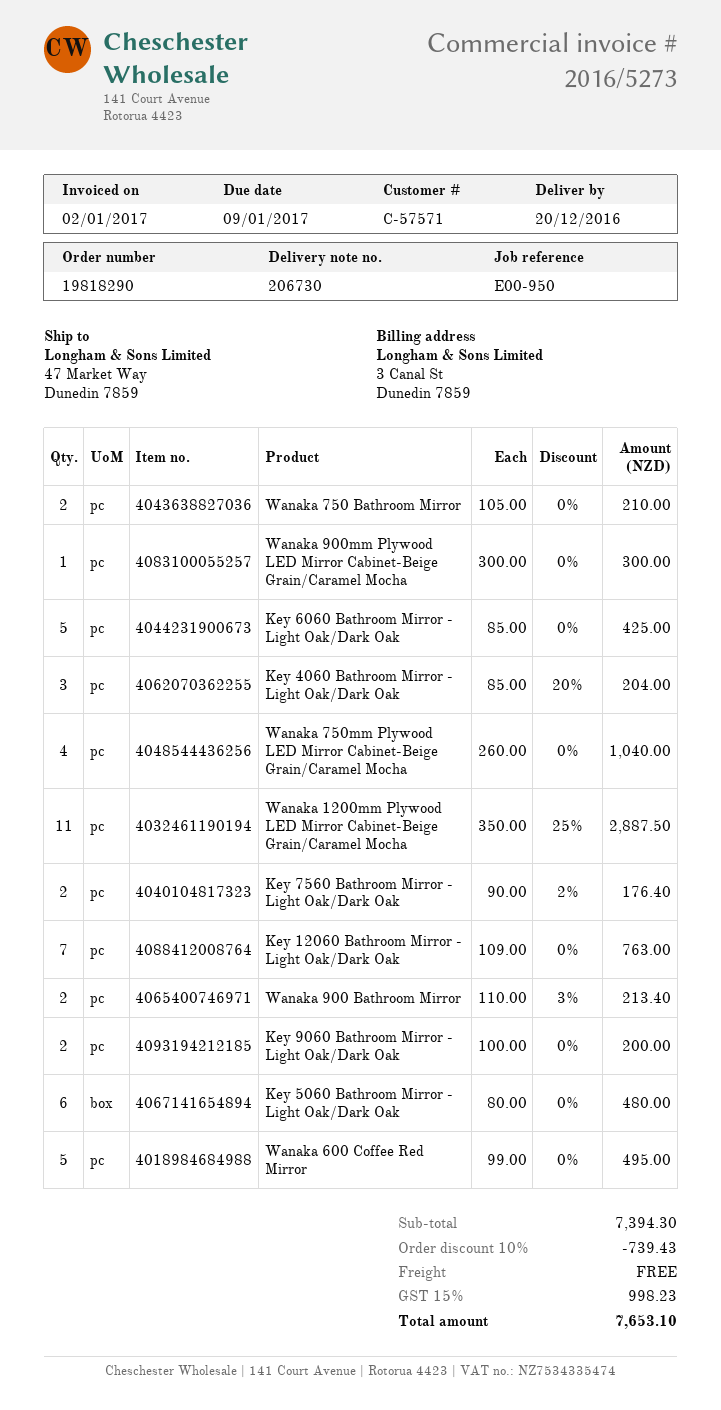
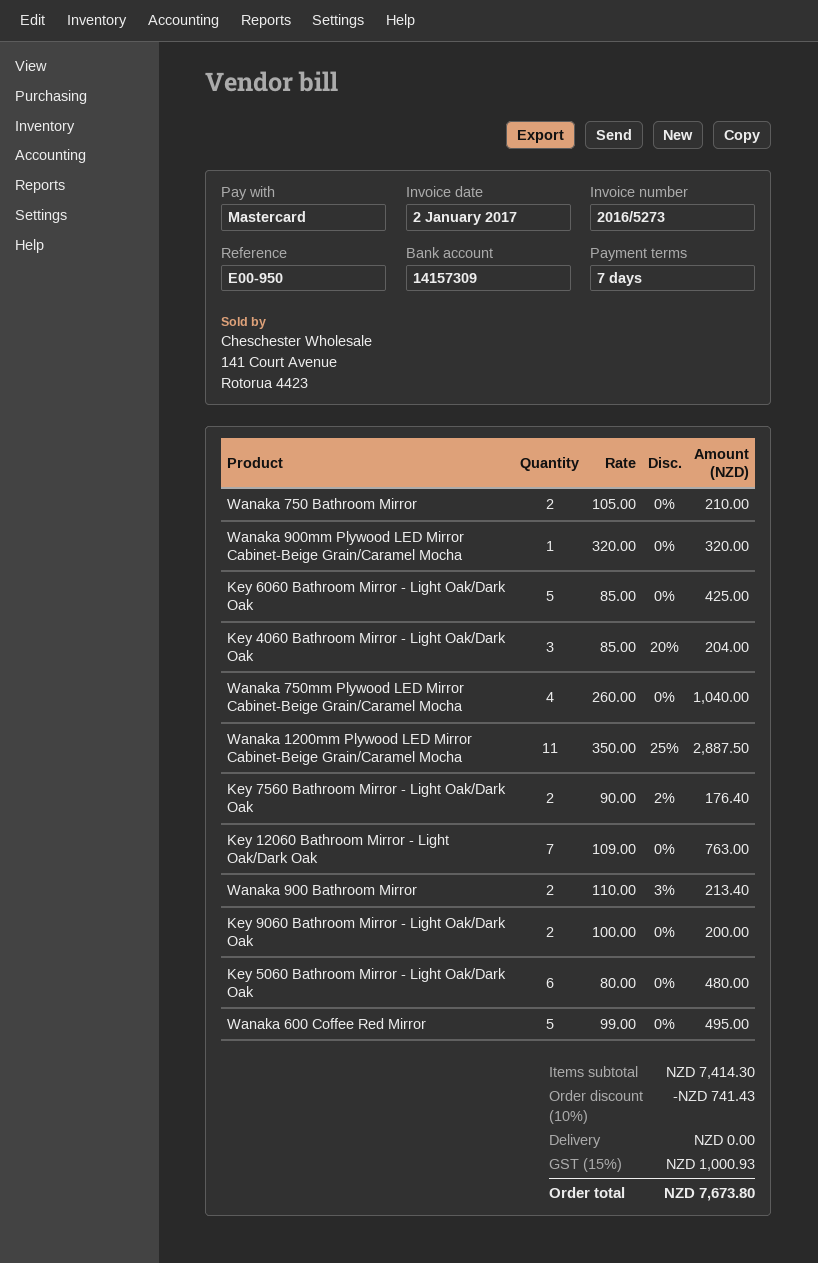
Wanaka 900mm Plywood LED Mirror Cabinet-Beige Grain/Caramel Mocha: 1 x 300.00 = 300.00 -> 1 x 320.00 = 320.00
subtotal: 7394.30 -> 7414.30
discount: 10% = 739.43 -> 10% = 741.43
tax: 15% = 998.23 -> 15% = 1000.93
total: 7653.10 -> 7673.80

